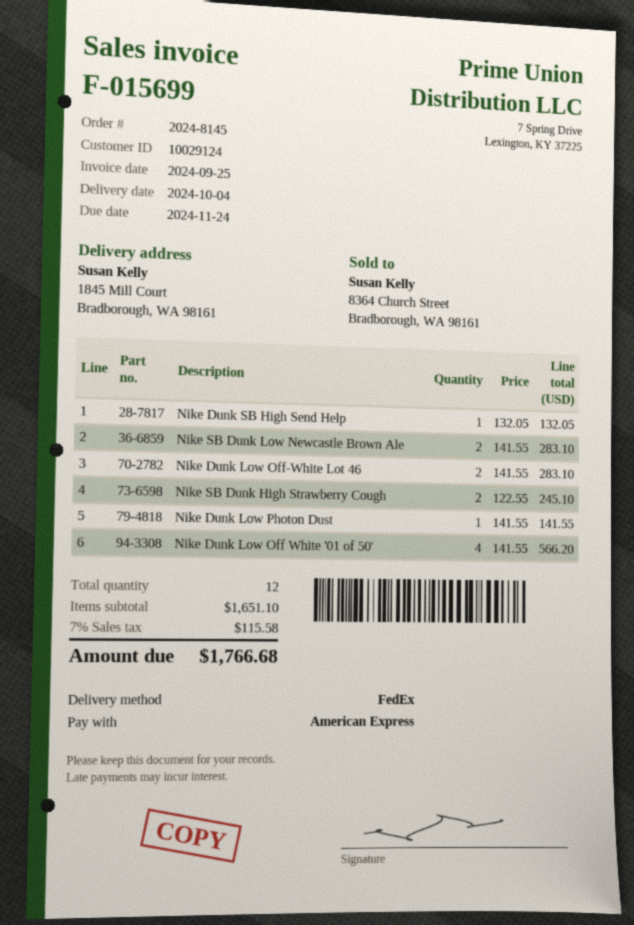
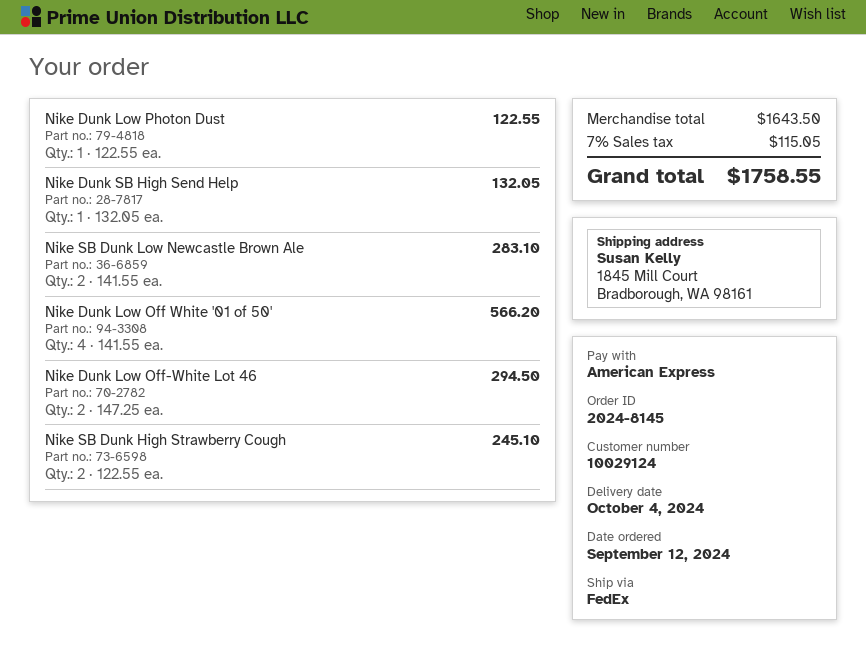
Nike Dunk Low Off-White Lot 46: 2 x 141.55 = 283.10 -> 2 x 147.25 = 294.50
Nike Dunk Low Photon Dust: 1 x 141.55 = 141.55 -> 1 x 122.55 = 122.55
subtotal: 1651.10 -> 1643.50
tax: 7% = 115.58 -> 7% = 115.05
total: 1766.68 -> 1758.55

